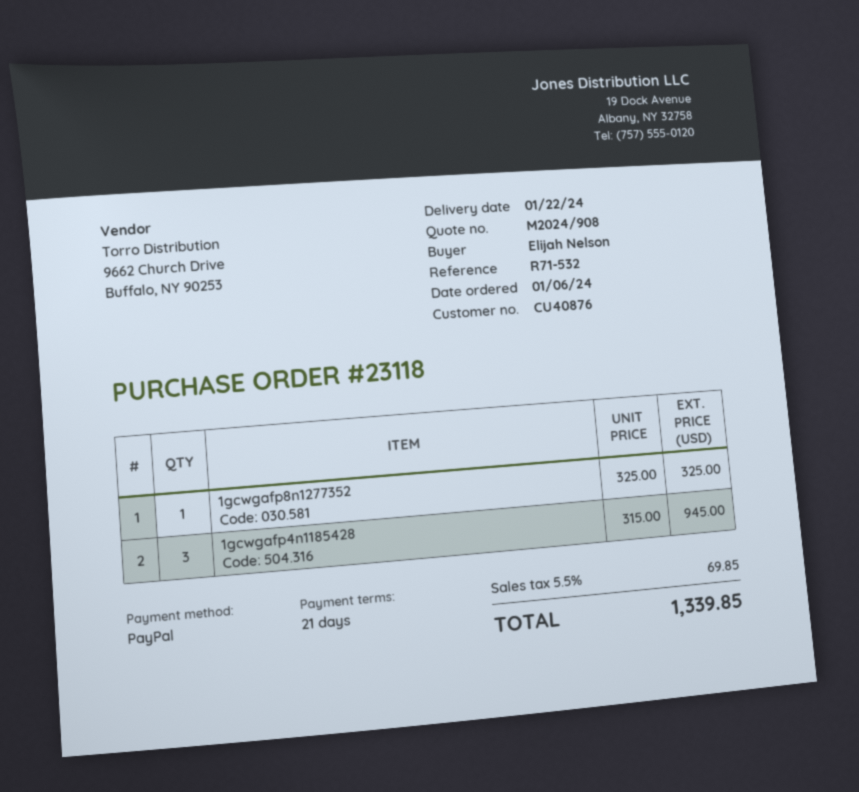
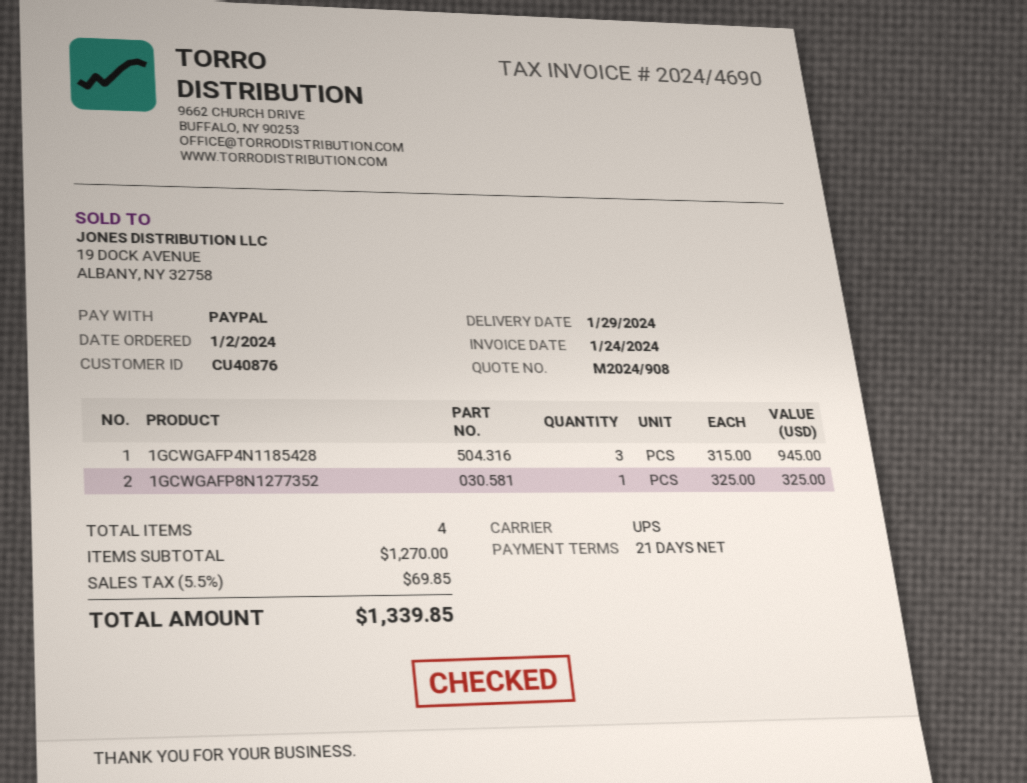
order date: 2024-01-06 -> 2024-01-02
delivery date: 2024-01-22 -> 2024-01-29

